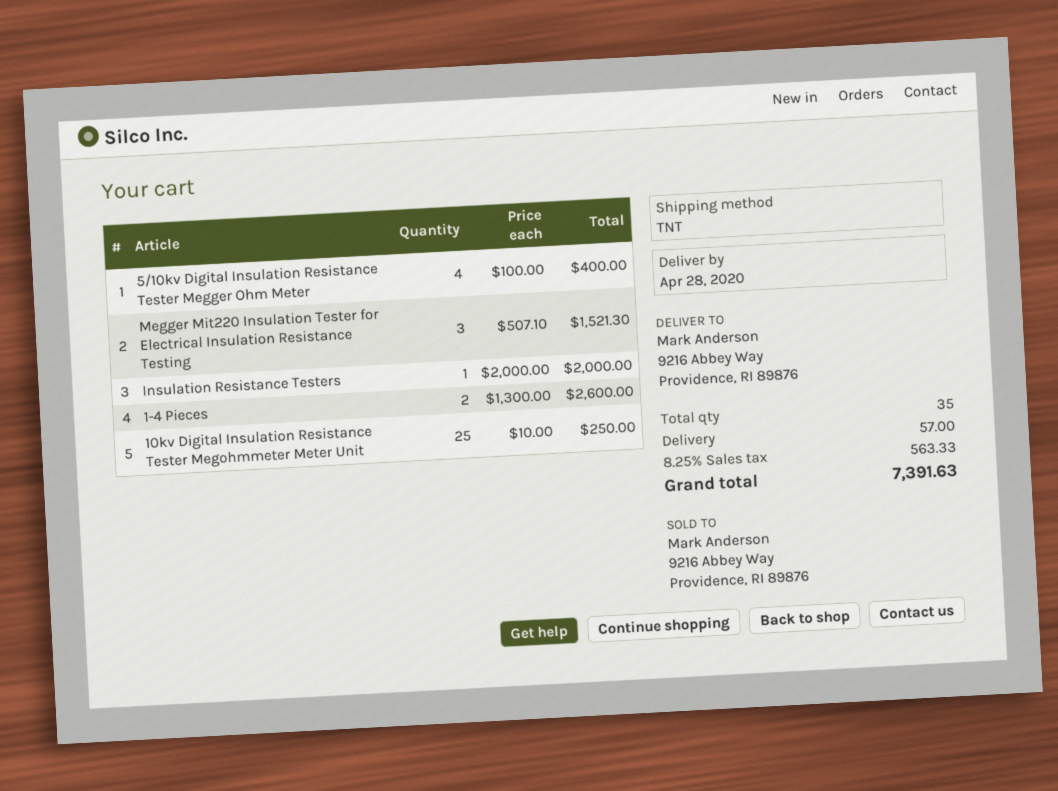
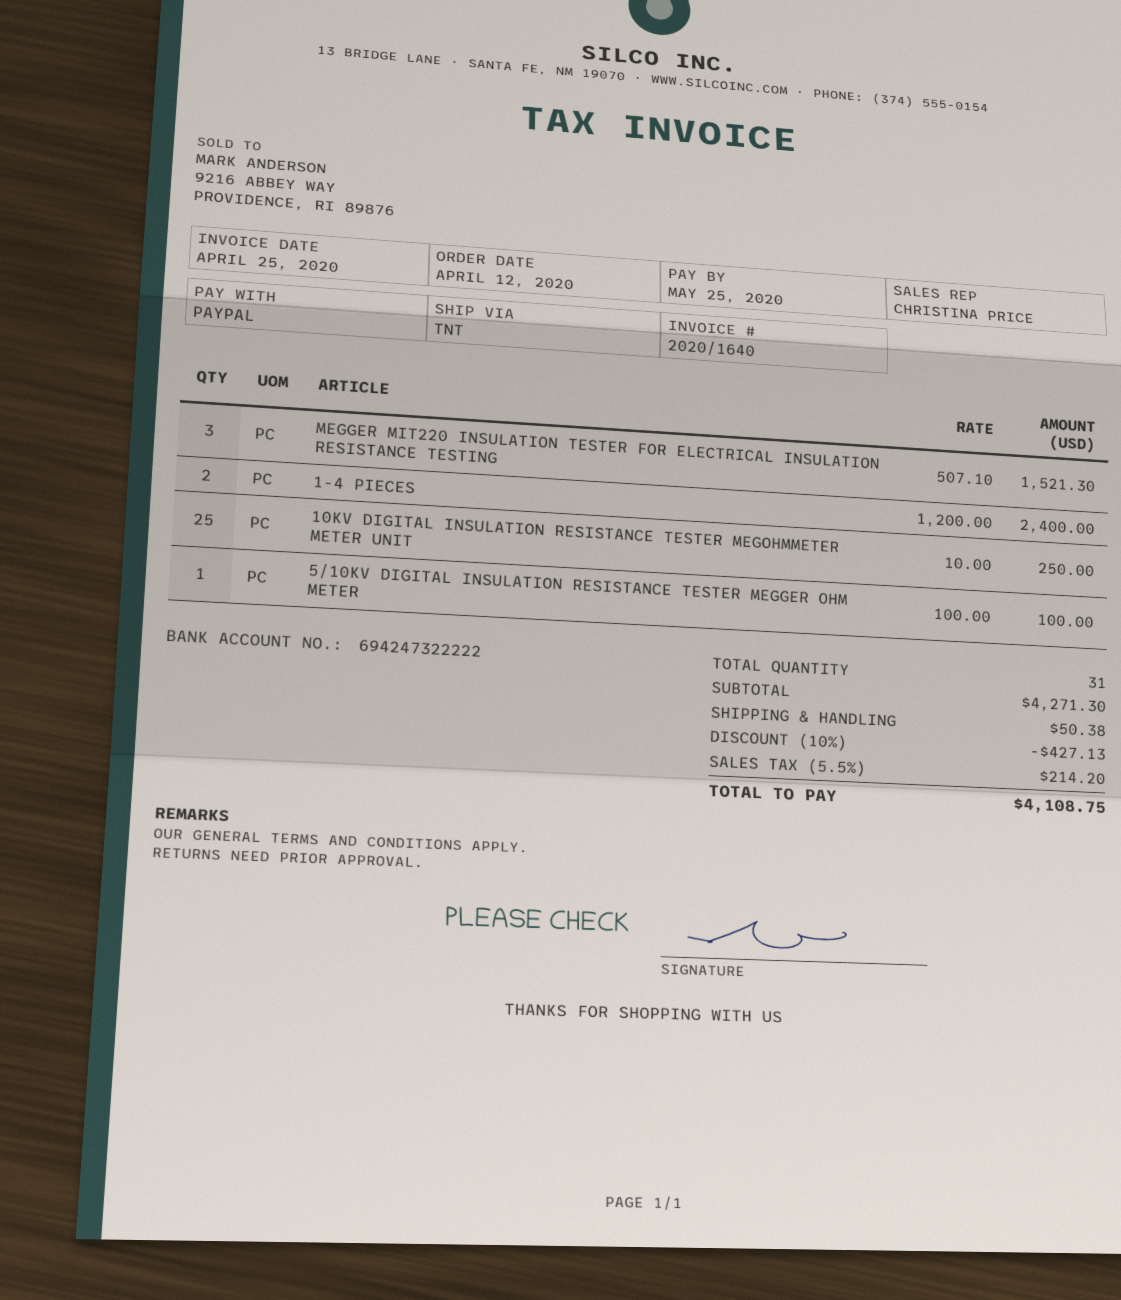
5/10kv Digital Insulation Resistance Tester Megger Ohm Meter: 4 x 100.00 = 400.00 -> 1 x 100.00 = 100.00
Insulation Resistance Testers: 1 x 2000.00 = 2000.00 -> none
1-4 Pieces: 2 x 1300.00 = 2600.00 -> 2 x 1200.00 = 2400.00
total quantity: 35 -> 31
discount: none -> 10% = 427.13
shipping: 57.00 -> 50.38
tax: 8.25% = 563.33 -> 5.5% = 214.20
total: 7391.63 -> 4108.75

